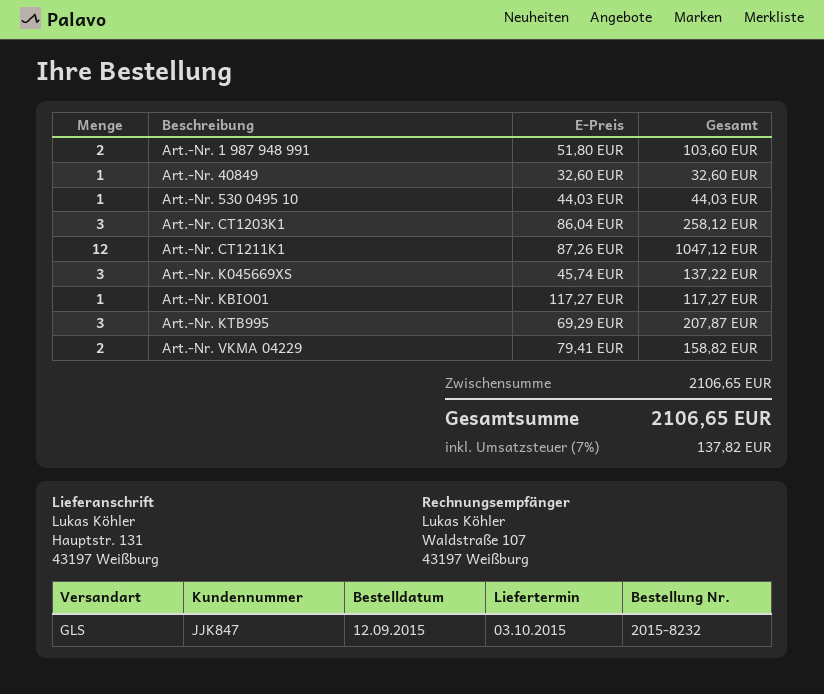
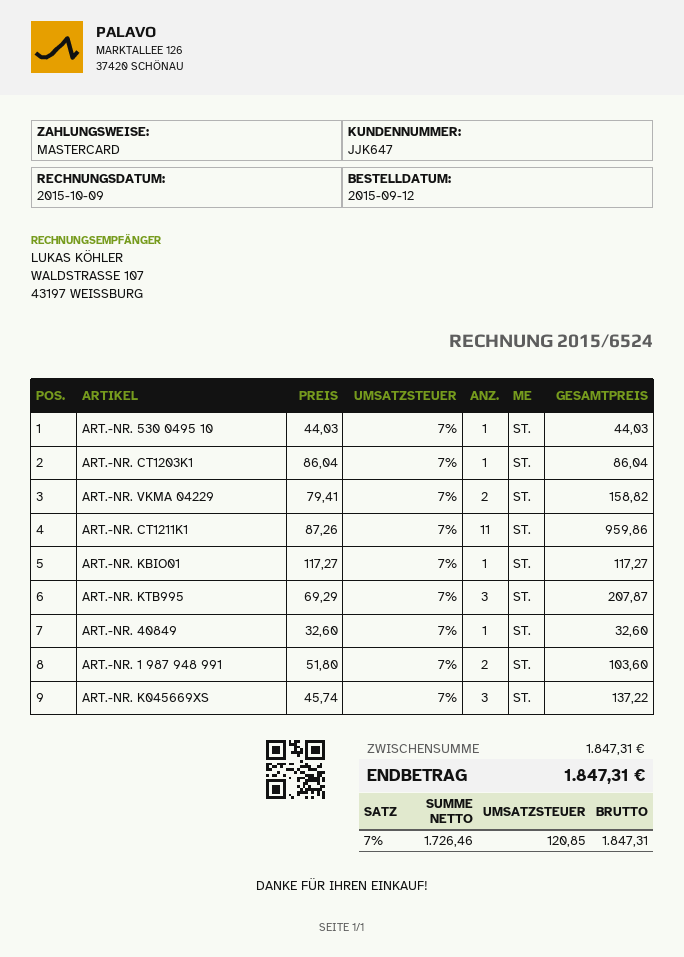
customer number: JJK847 -> JJK647
Art.-Nr. CT1203K1: 3 x 86.04 = 258.12 -> 1 x 86.04 = 86.04
Art.-Nr. CT1211K1: 12 x 87.26 = 1047.12 -> 11 x 87.26 = 959.86
subtotal: 2106.65 -> 1847.31
tax: 7% = 137.82 -> 7% = 120.85
total: 2106.65 -> 1847.31

